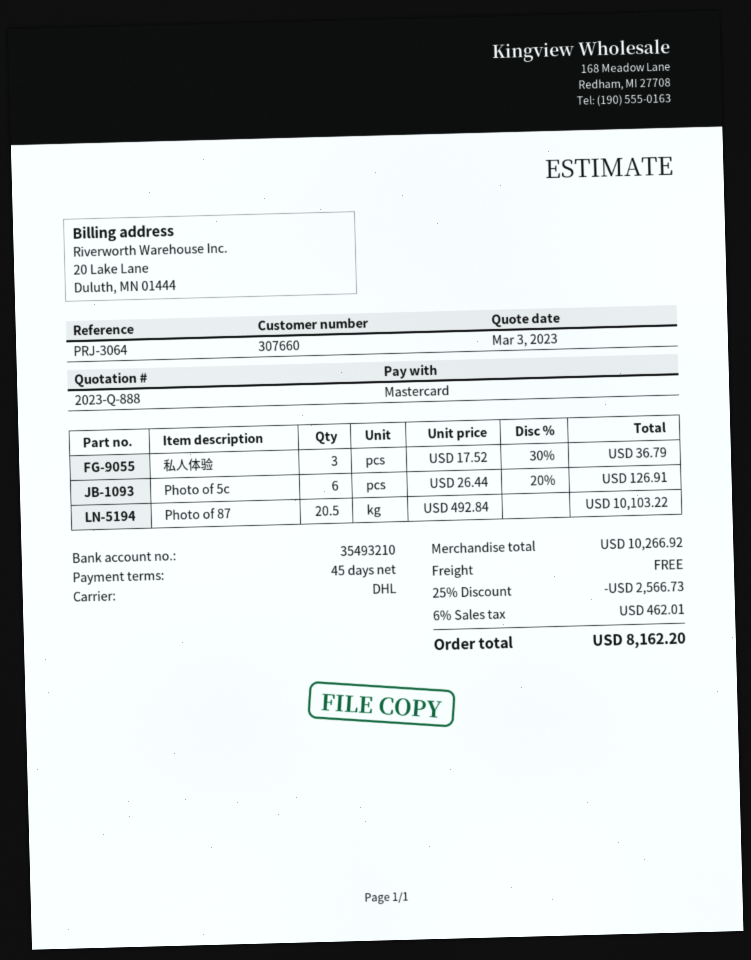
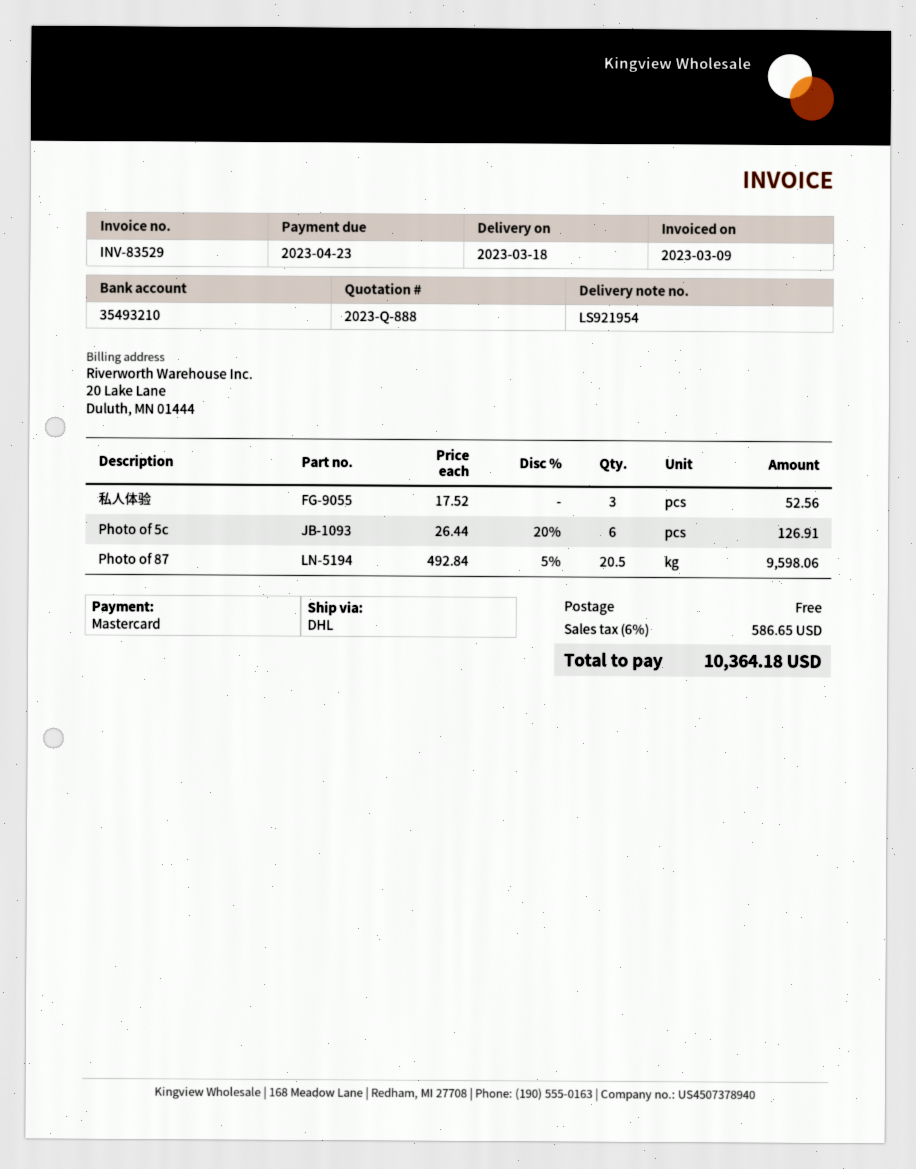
私人体验: 3 x 17.52 - 30% = 36.79 -> 3 x 17.52 = 52.56
Photo of 87: 20.5 x 492.84 = 10103.22 -> 20.5 x 492.84 - 5% = 9598.06
discount: 25% = 2566.73 -> none
tax: 6% = 462.01 -> 6% = 586.65
total: 8162.20 -> 10364.18

